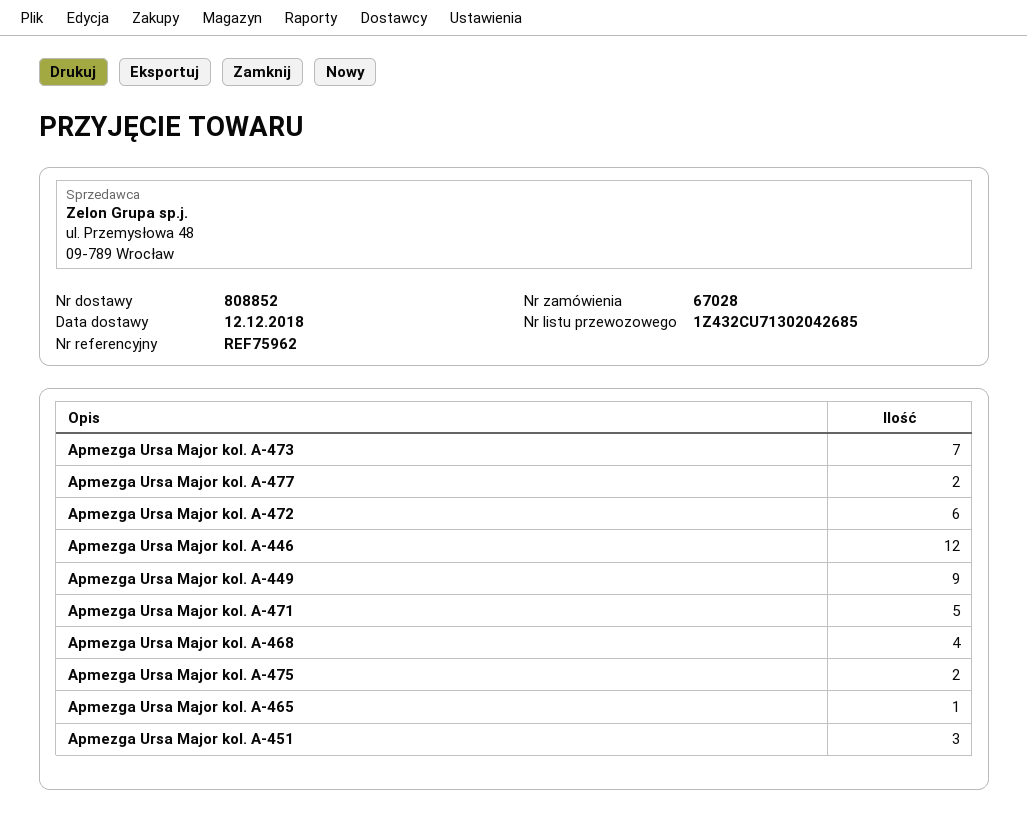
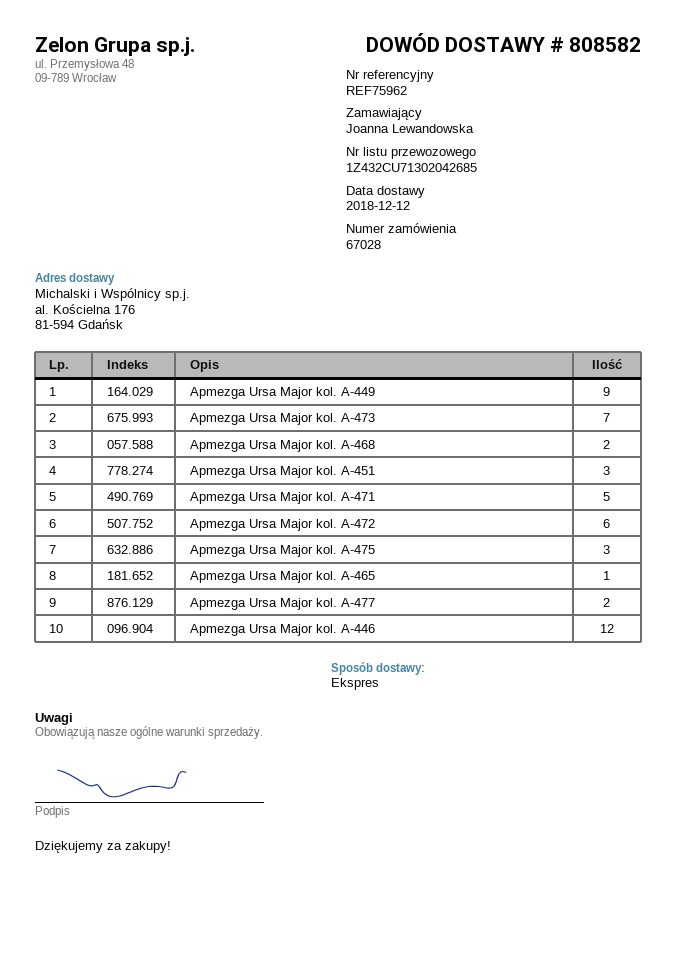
delivery note number: 808852 -> 808582
Apmezga Ursa Major kol. A-468: 4 -> 2
Apmezga Ursa Major kol. A-475: 2 -> 3

